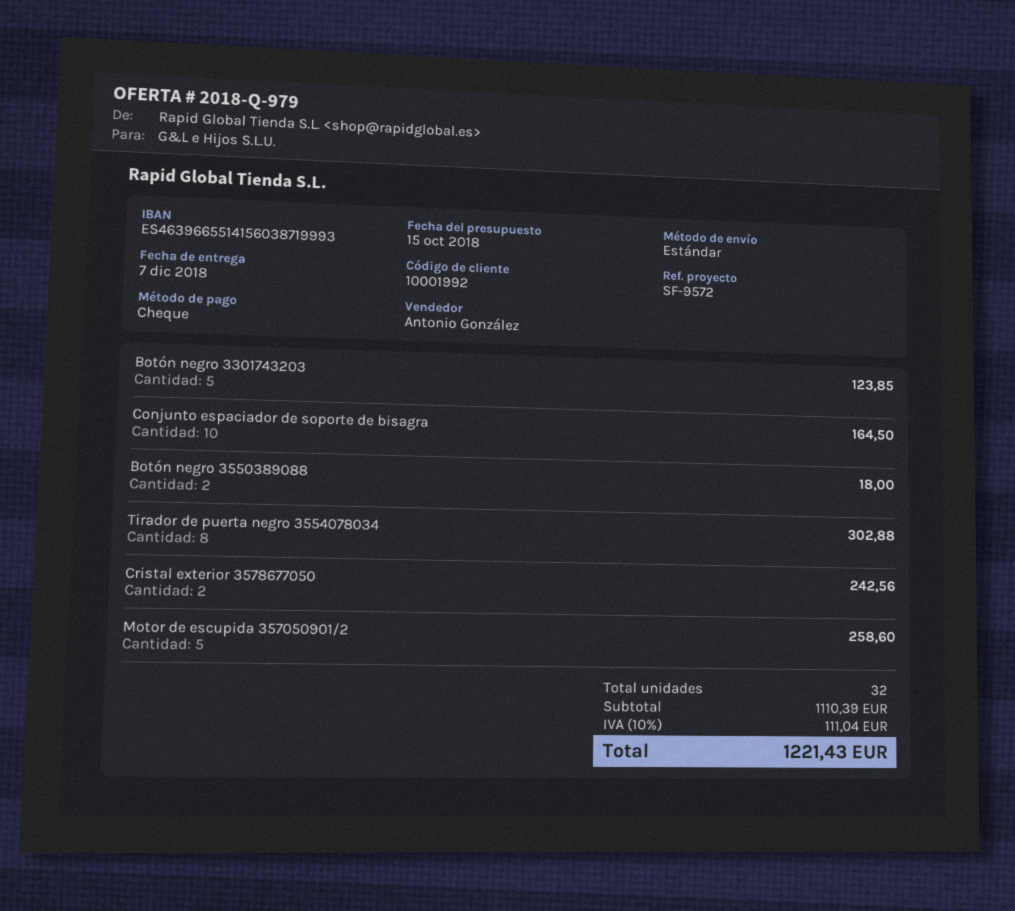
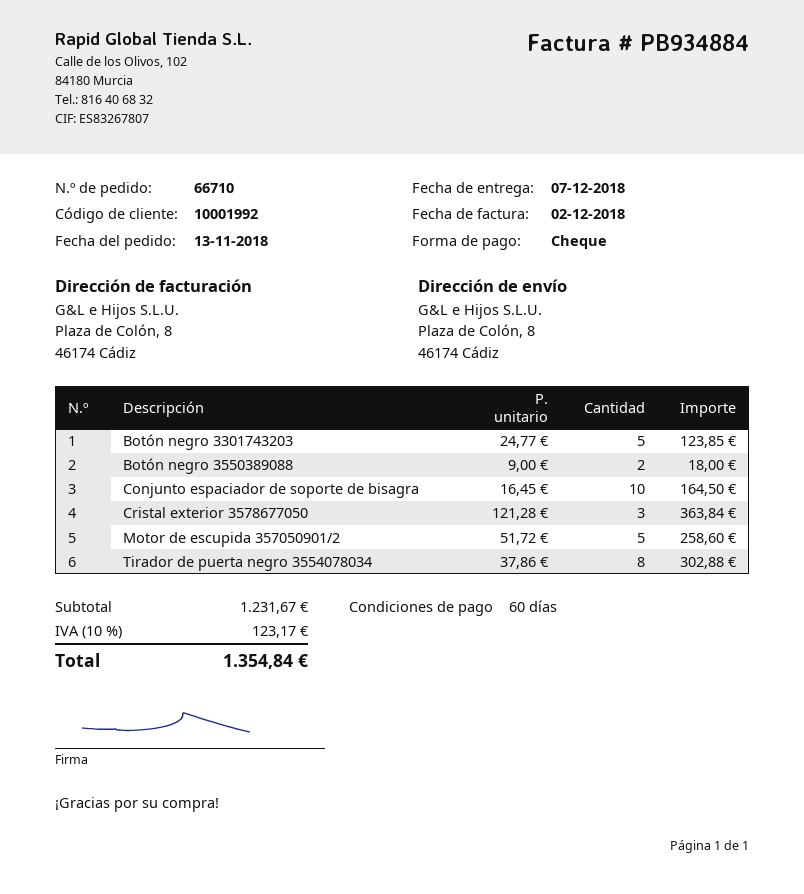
Cristal exterior 3578677050: 2 for 242.56 -> 3 for 363.84
subtotal: 1110.39 -> 1231.67
tax: 10% = 111.04 -> 10% = 123.17
total: 1221.43 -> 1354.84

